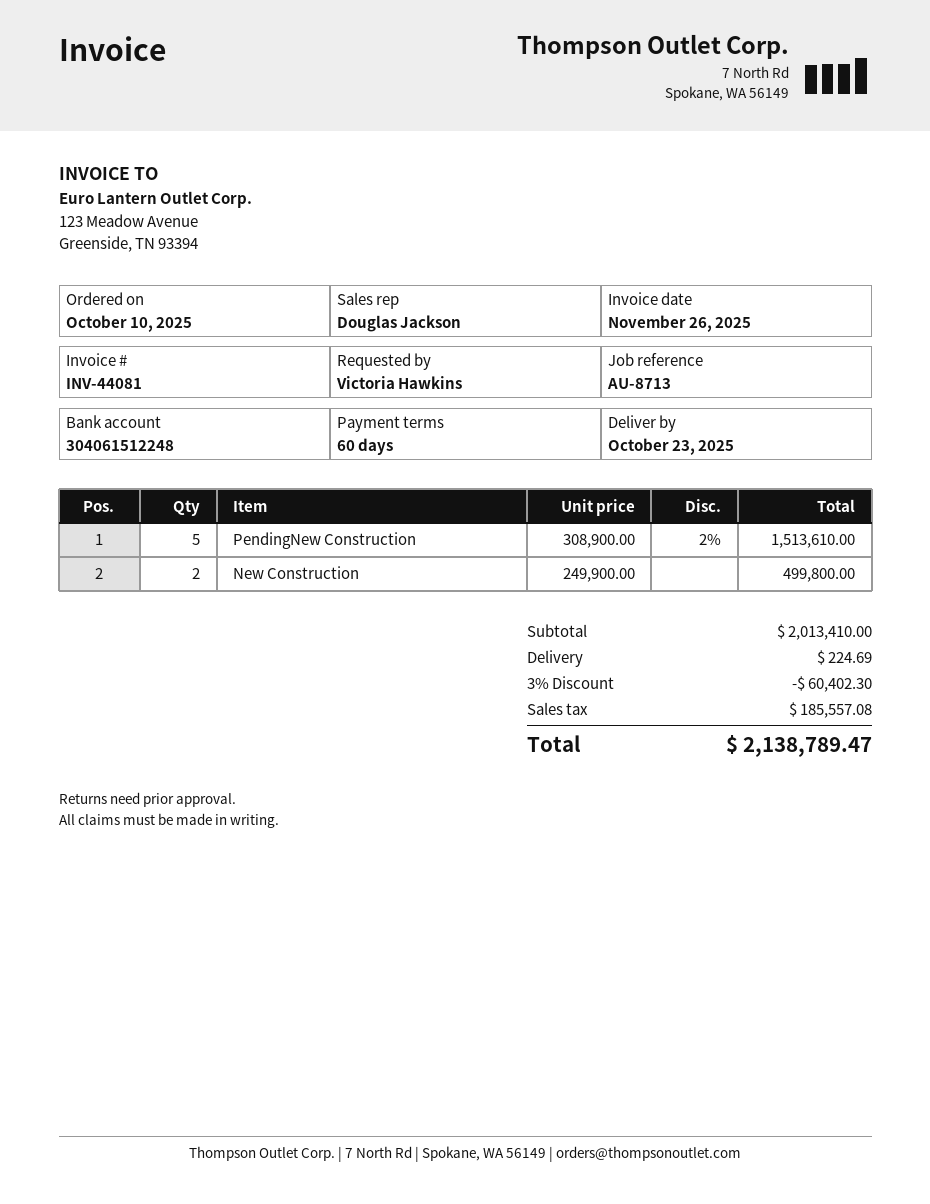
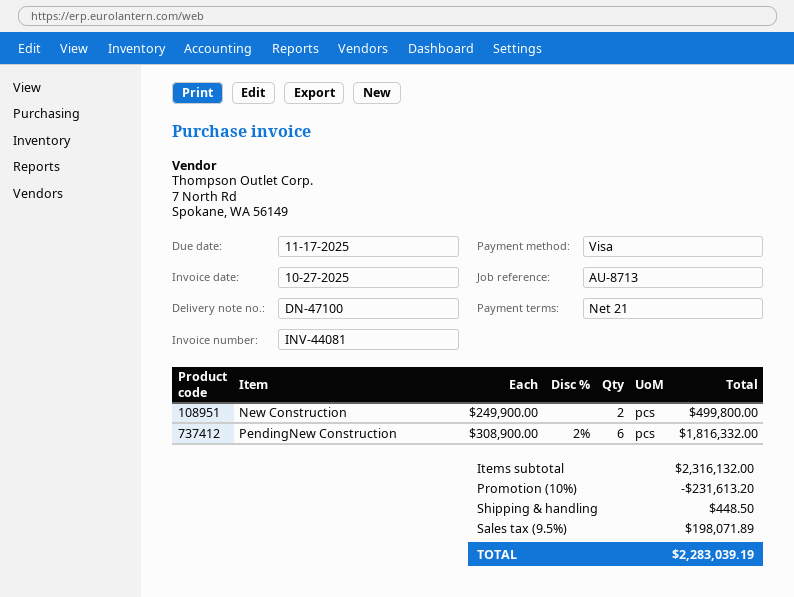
invoice date: 2025-11-26 -> 2025-10-27
payment terms: 60 days -> 21 days
PendingNew Construction: 5 x 308900.00 - 2% = 1513610.00 -> 6 x 308900.00 - 2% = 1816332.00
subtotal: 2013410.00 -> 2316132.00
discount: 3% = 60402.30 -> 10% = 231613.20
shipping: 224.69 -> 448.50
tax: 185557.08 -> 198071.89
total: 2138789.47 -> 2283039.19

